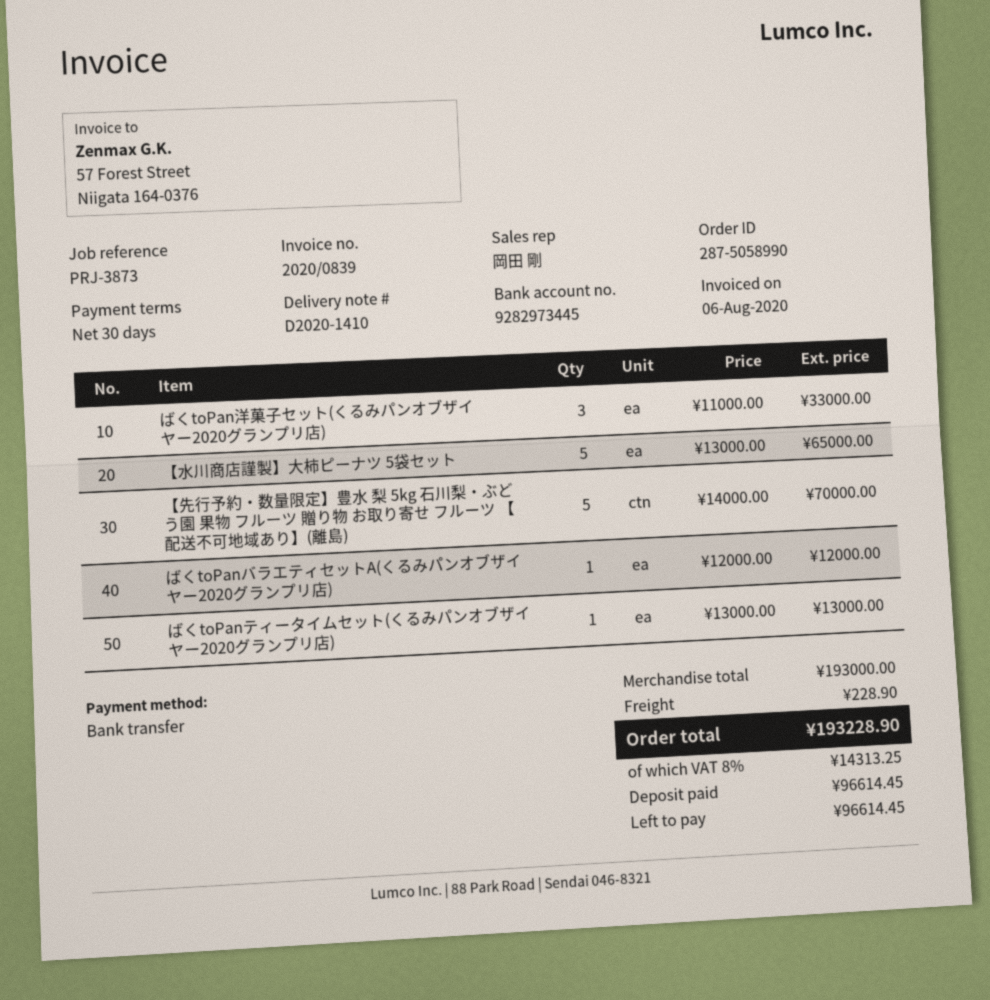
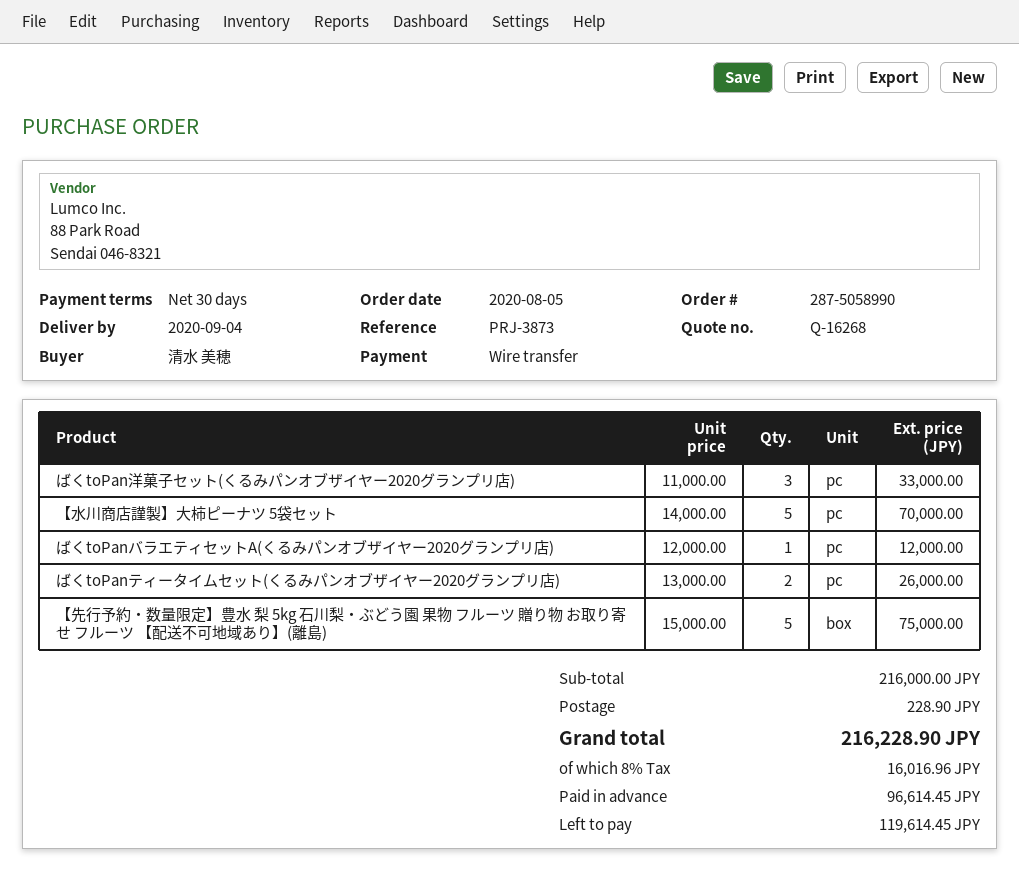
【水川商店謹製】大柿ピーナツ 5袋セット: 5 x 13000.00 = 65000.00 -> 5 x 14000.00 = 70000.00
【先行予約・数量限定】豊水 梨 5kg 石川梨・ぶどう園 果物 フルーツ 贈り物 お取り寄せ フルーツ 【配送不可地域あり】(離島): 5 x 14000.00 = 70000.00 -> 5 x 15000.00 = 75000.00
ばくtoPanティータイムセット(くるみパンオブザイヤー2020グランプリ店): 1 x 13000.00 = 13000.00 -> 2 x 13000.00 = 26000.00
subtotal: 193000.00 -> 216000.00
tax: 8% = 14313.25 -> 8% = 16016.96
total: 193228.90 -> 216228.90
balance: 96614.45 -> 119614.45

